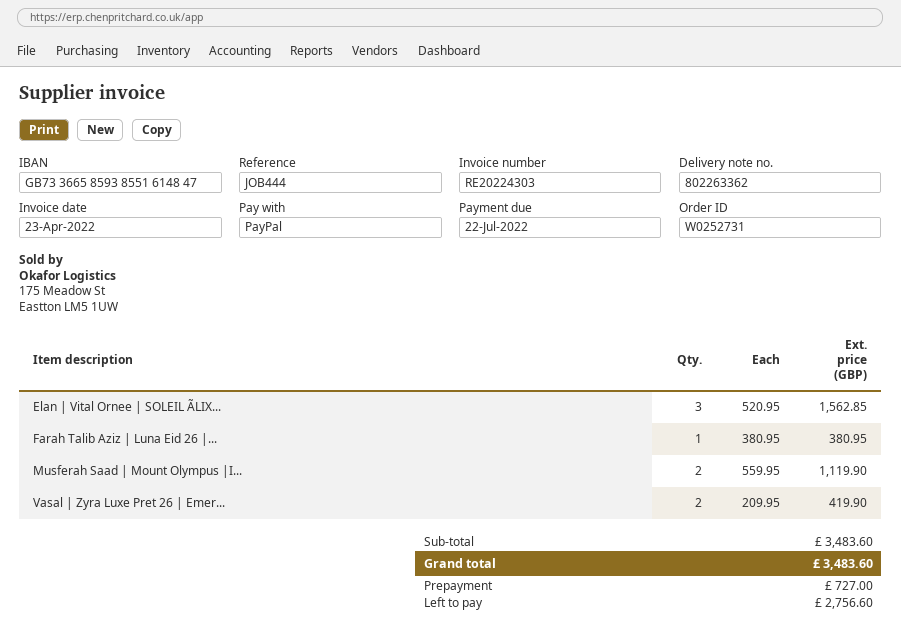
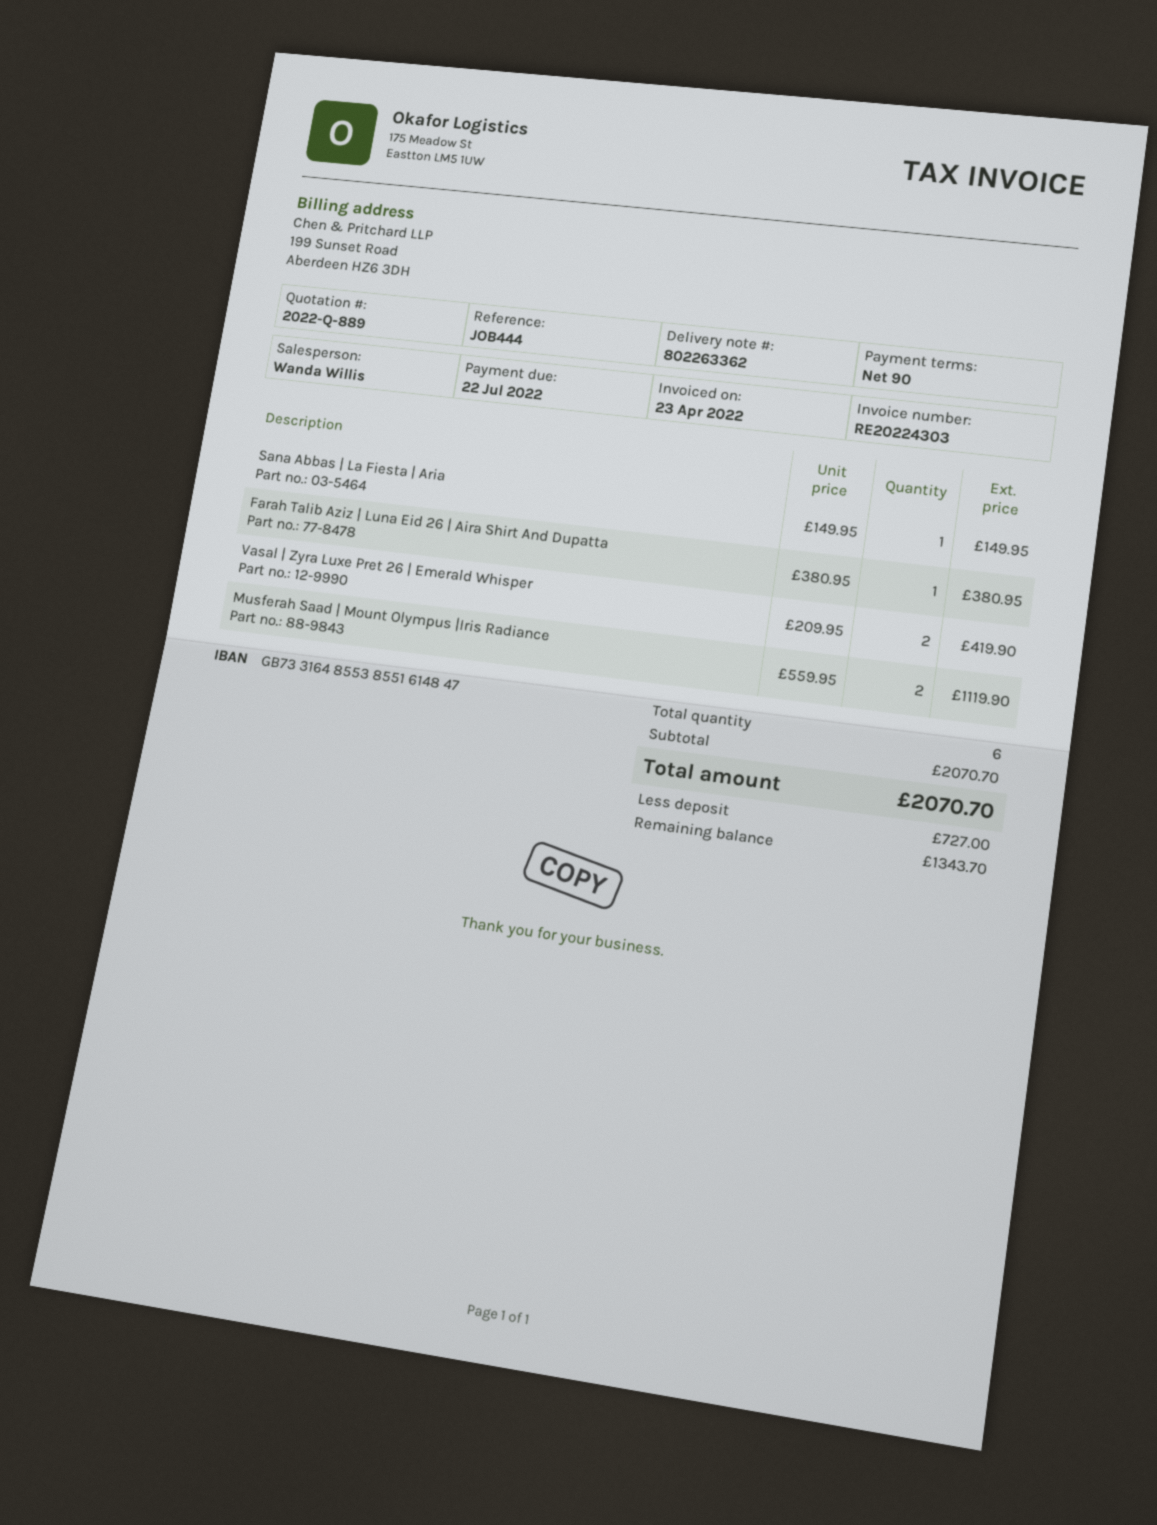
bank account: GB73366585938551614847 -> GB73316485538551614847
Elan | Vital Ornee | SOLEIL ÃLIX...: 3 x 520.95 = 1562.85 -> none
Sana Abbas | La Fiesta | Aria: none -> 1 x 149.95 = 149.95
subtotal: 3483.60 -> 2070.70
total: 3483.60 -> 2070.70
balance: 2756.60 -> 1343.70

